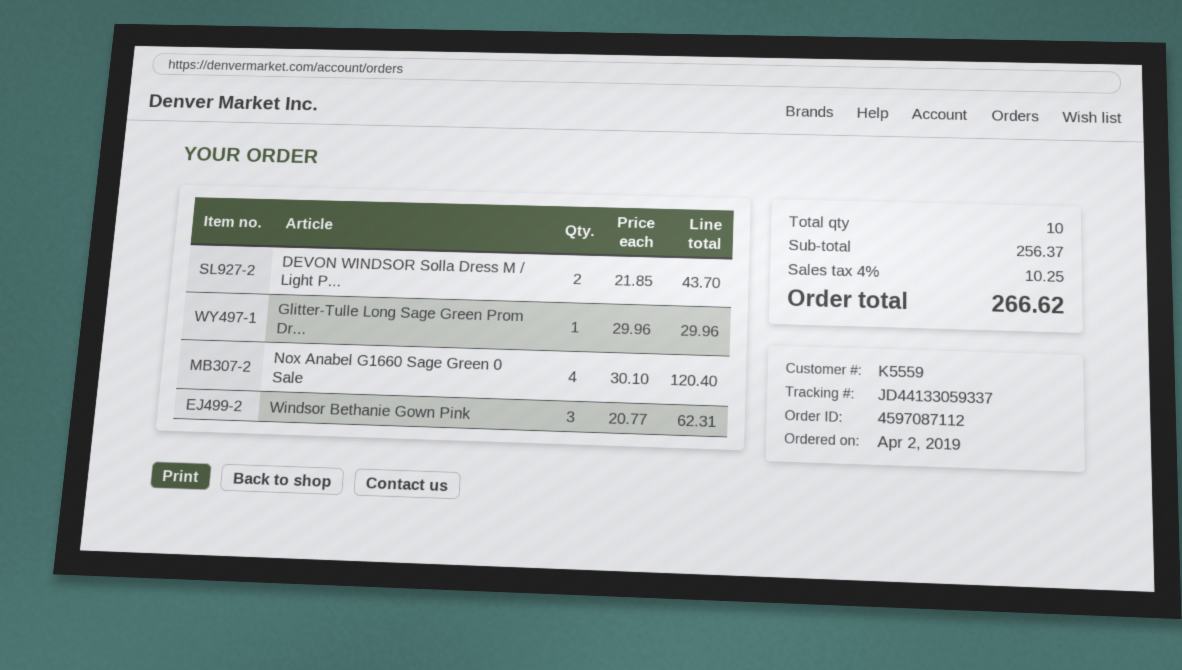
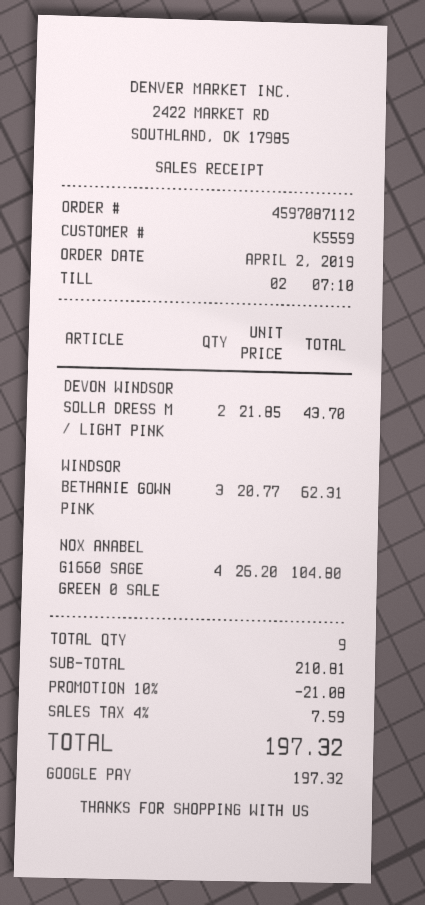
Glitter-Tulle Long Sage Green Prom Dr...: 1 x 29.96 = 29.96 -> none
Nox Anabel G1660 Sage Green 0 Sale: 4 x 30.10 = 120.40 -> 4 x 26.20 = 104.80
total quantity: 10 -> 9
subtotal: 256.37 -> 210.81
discount: none -> 10% = 21.08
tax: 4% = 10.25 -> 4% = 7.59
total: 266.62 -> 197.32

